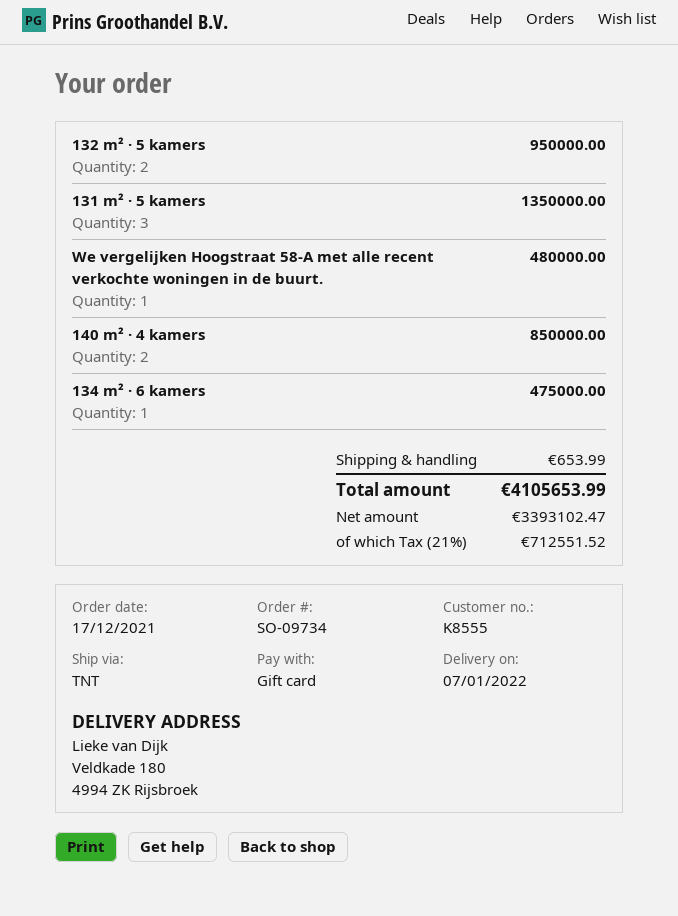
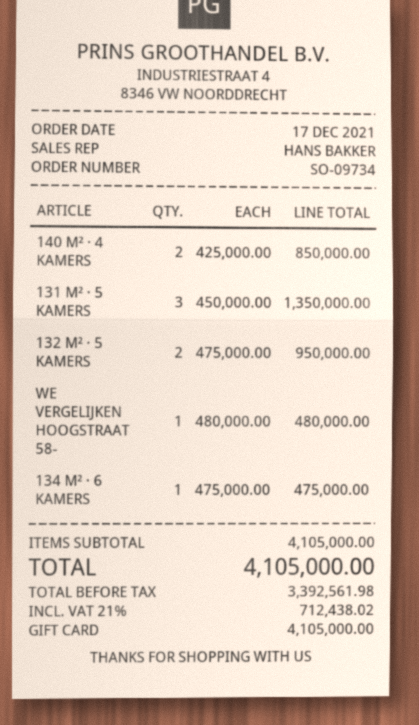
shipping: 653.99 -> none
net: 3393102.47 -> 3392561.98
tax: 21% = 712551.52 -> 21% = 712438.02
total: 4105653.99 -> 4105000.00

